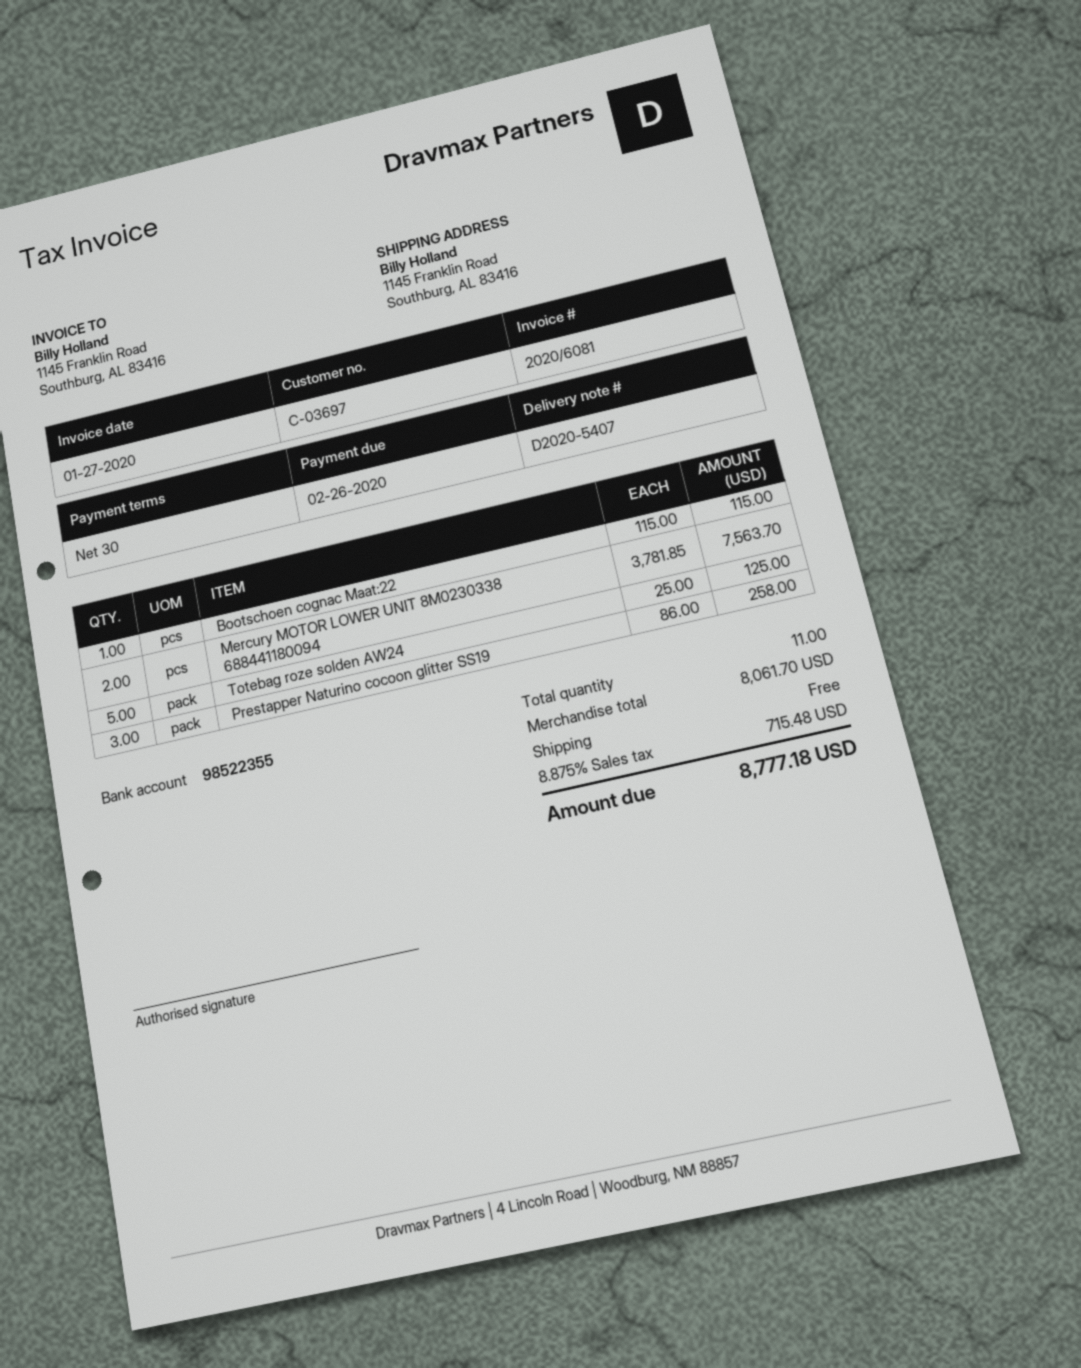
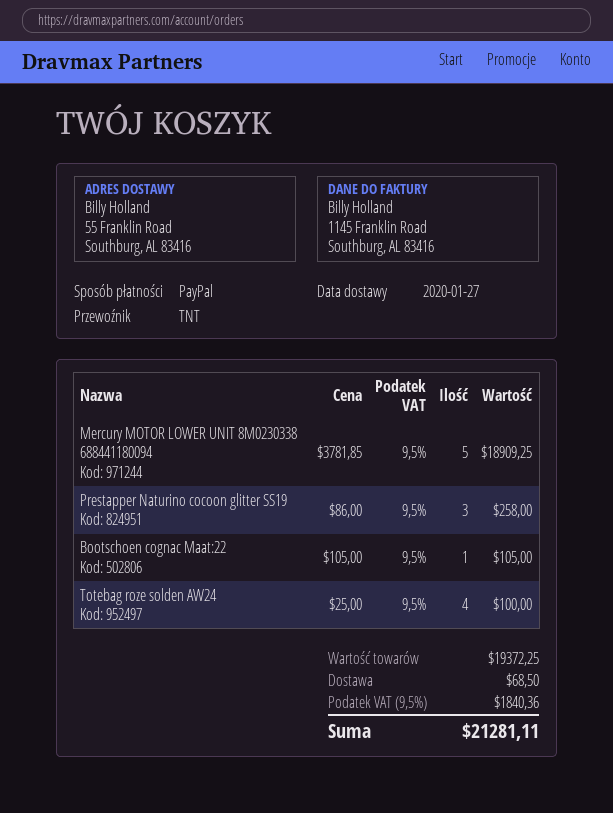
ship to: 1145 Franklin Road, Southburg, AL 83416 -> 55 Franklin Road, Southburg, AL 83416
Bootschoen cognac Maat:22: 1 x 115.00 = 115.00 -> 1 x 105.00 = 105.00
Mercury MOTOR LOWER UNIT 8M0230338 688441180094: 2 x 3781.85 = 7563.70 -> 5 x 3781.85 = 18909.25
Totebag roze solden AW24: 5 x 25.00 = 125.00 -> 4 x 25.00 = 100.00
subtotal: 8061.70 -> 19372.25
shipping: 0.00 -> 68.50
tax: 8.875% = 715.48 -> 9.5% = 1840.36
total: 8777.18 -> 21281.11

